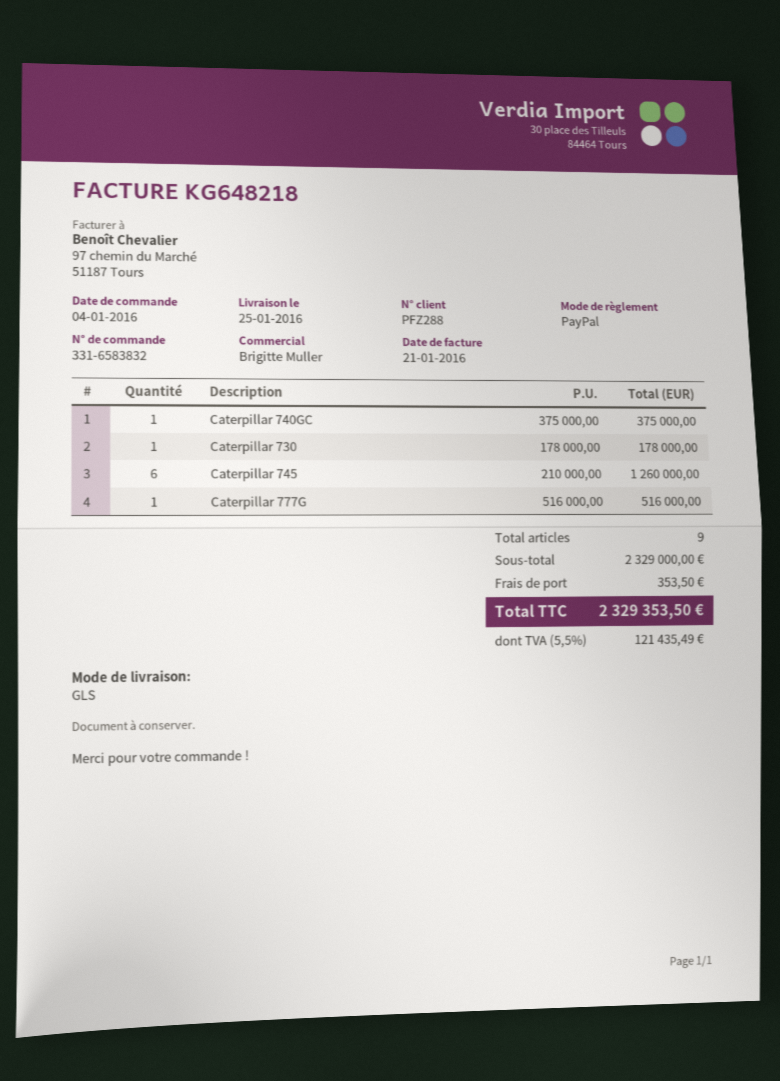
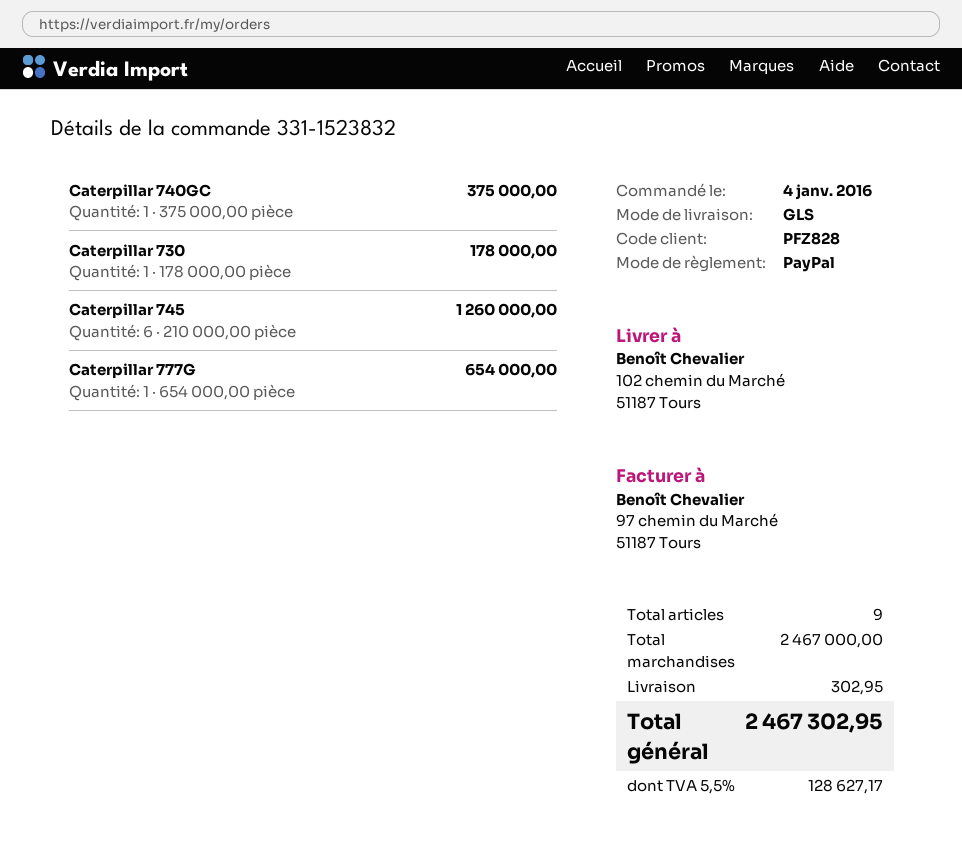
order number: 331-6583832 -> 331-1523832
customer number: PFZ288 -> PFZ828
Caterpillar 777G: 1 x 516000.00 = 516000.00 -> 1 x 654000.00 = 654000.00
subtotal: 2329000.00 -> 2467000.00
shipping: 353.50 -> 302.95
tax: 5.5% = 121435.49 -> 5.5% = 128627.17
total: 2329353.50 -> 2467302.95

